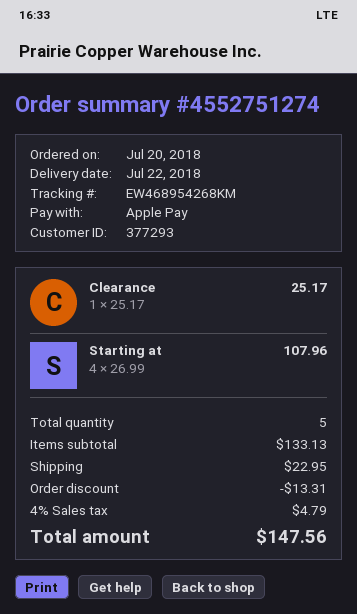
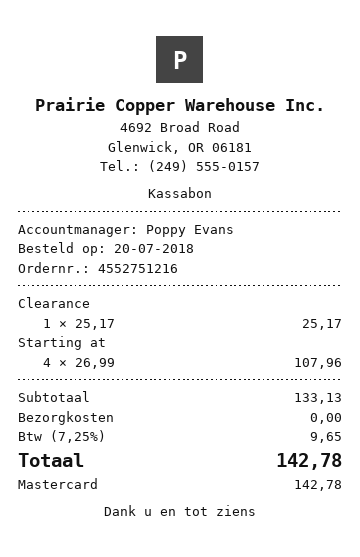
order number: 4552751274 -> 4552751216
payment method: Apple Pay -> Mastercard
discount: 13.31 -> none
shipping: 22.95 -> 0.00
tax: 4% = 4.79 -> 7.25% = 9.65
total: 147.56 -> 142.78

